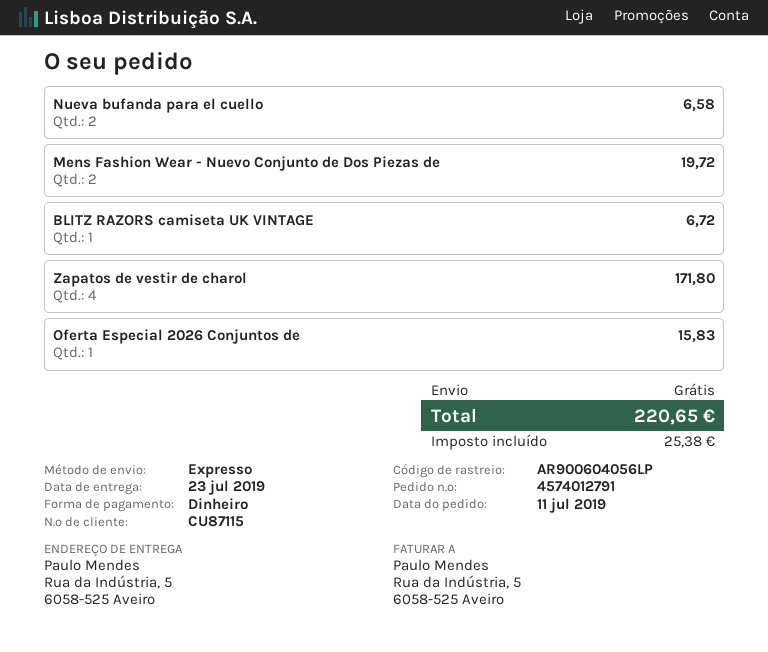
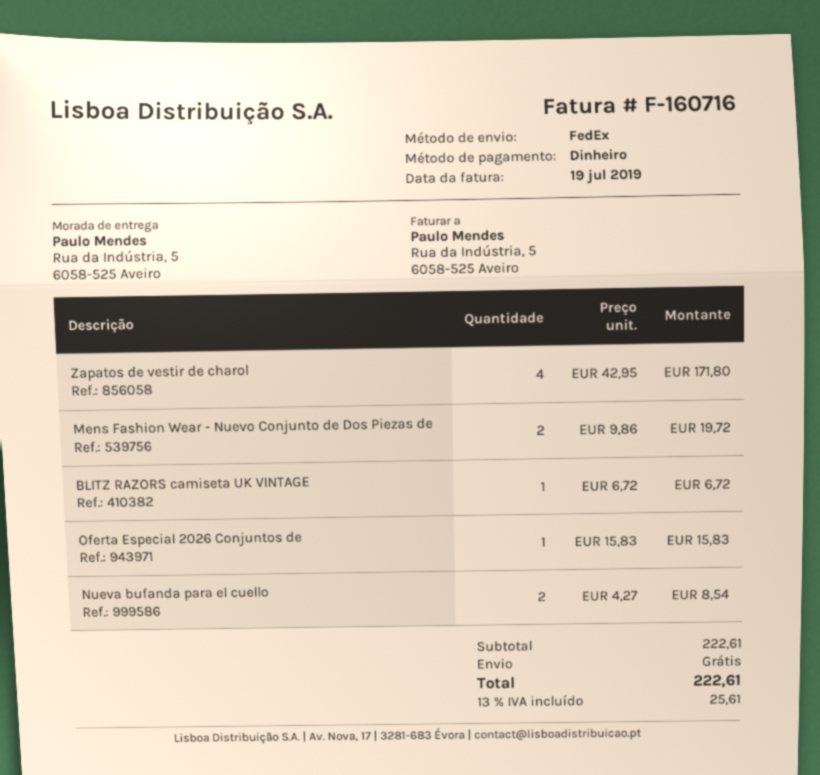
shipping method: express -> FedEx
Nueva bufanda para el cuello: 2 for 6.58 -> 2 for 8.54
tax: 25.38 -> 25.61
total: 220.65 -> 222.61

